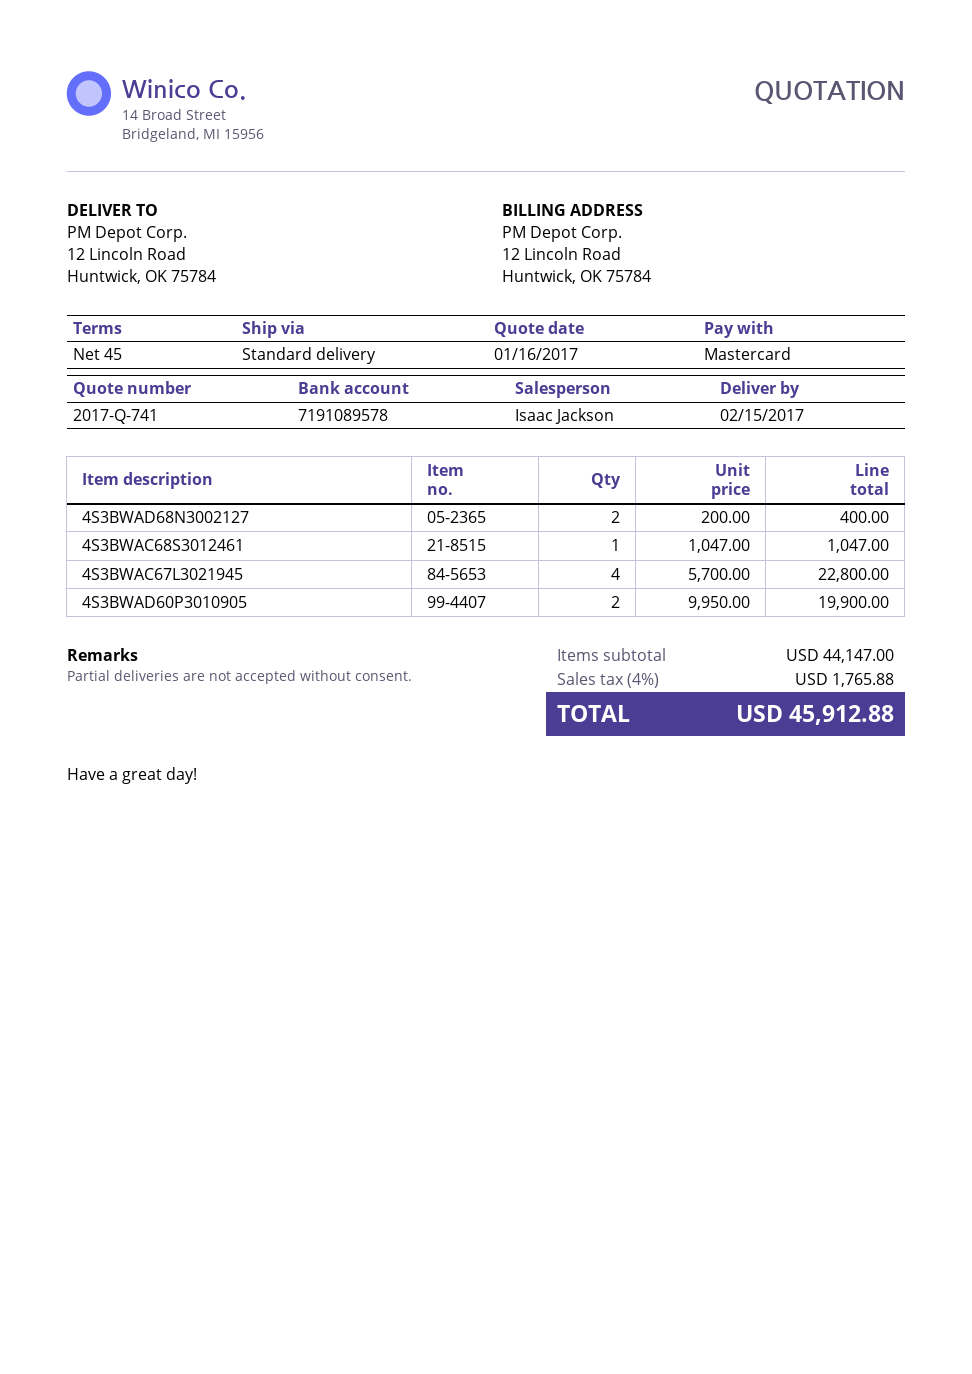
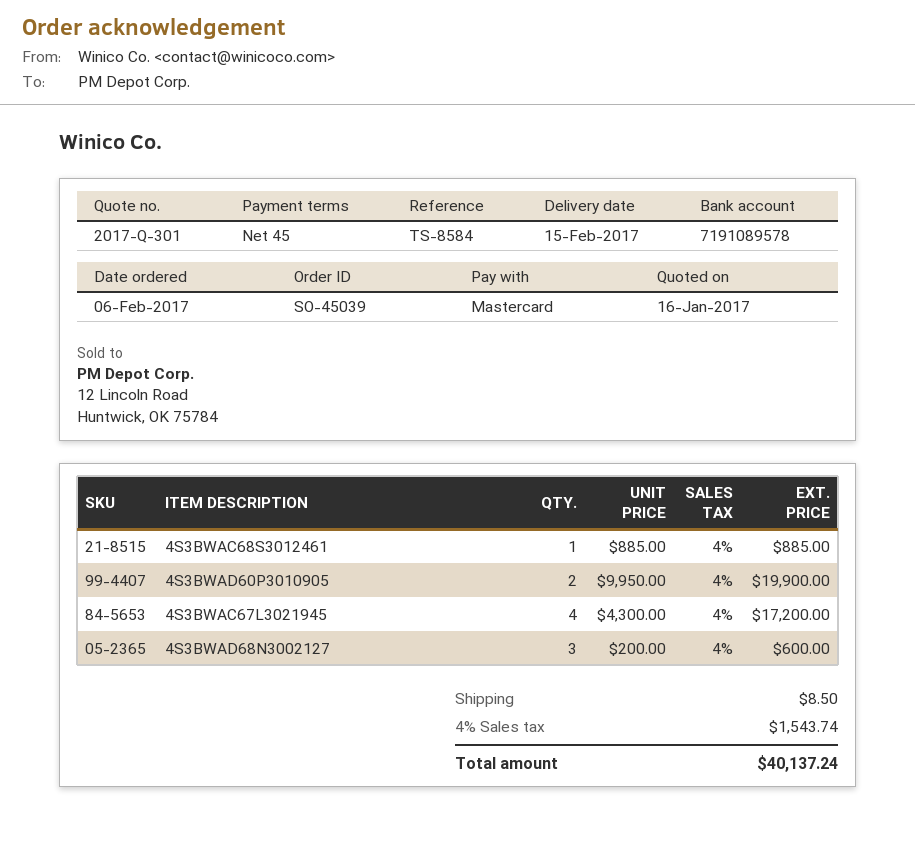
quote number: 2017-Q-741 -> 2017-Q-301
4S3BWAD68N3002127: 2 x 200.00 = 400.00 -> 3 x 200.00 = 600.00
4S3BWAC68S3012461: 1 x 1047.00 = 1047.00 -> 1 x 885.00 = 885.00
4S3BWAC67L3021945: 4 x 5700.00 = 22800.00 -> 4 x 4300.00 = 17200.00
shipping: none -> 8.50
tax: 4% = 1765.88 -> 4% = 1543.74
total: 45912.88 -> 40137.24

